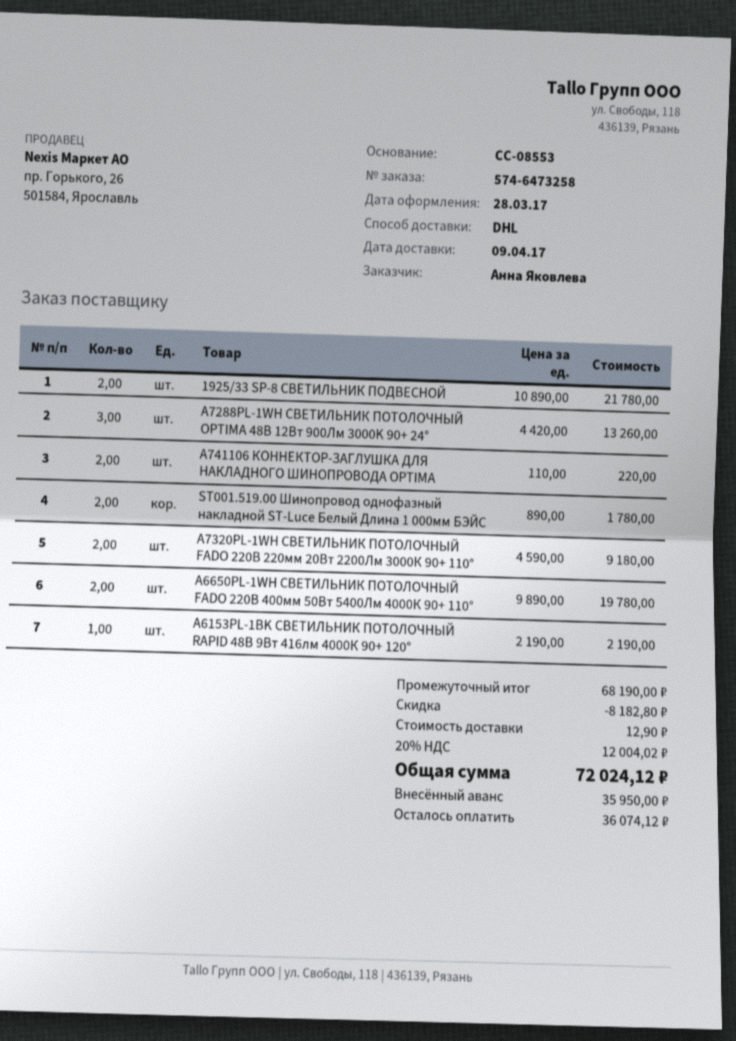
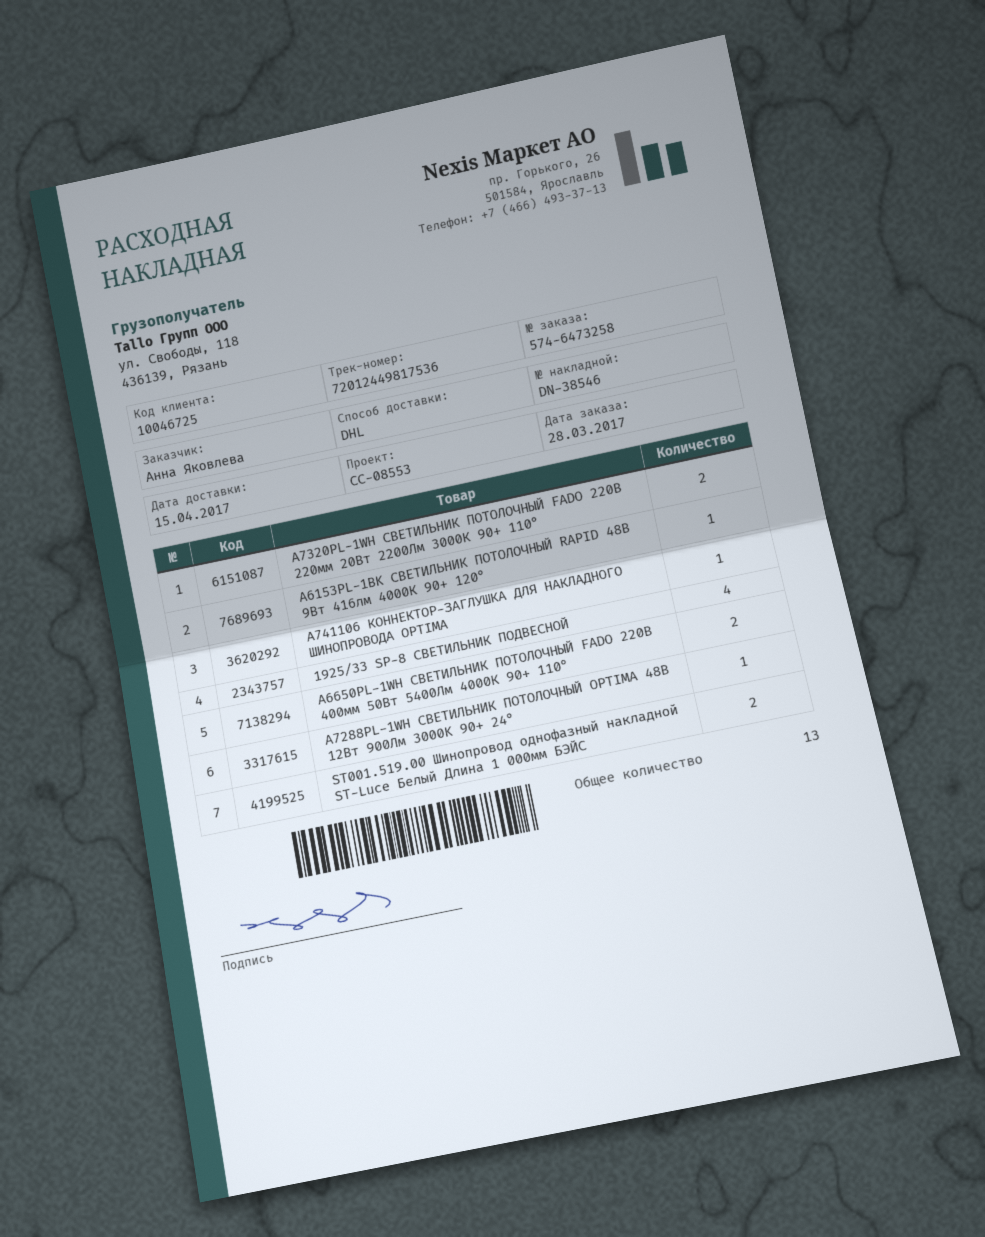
delivery date: 2017-04-09 -> 2017-04-15
1925/33 SP-8 СВЕТИЛЬНИК ПОДВЕСНОЙ: 2 -> 4
A7288PL-1WH СВЕТИЛЬНИК ПОТОЛОЧНЫЙ OPTIMA 48В 12Вт 900Лм 3000K 90+ 24°: 3 -> 1
A741106 КОННЕКТОР-ЗАГЛУШКА ДЛЯ НАКЛАДНОГО ШИНОПРОВОДА OPTIMA: 2 -> 1

